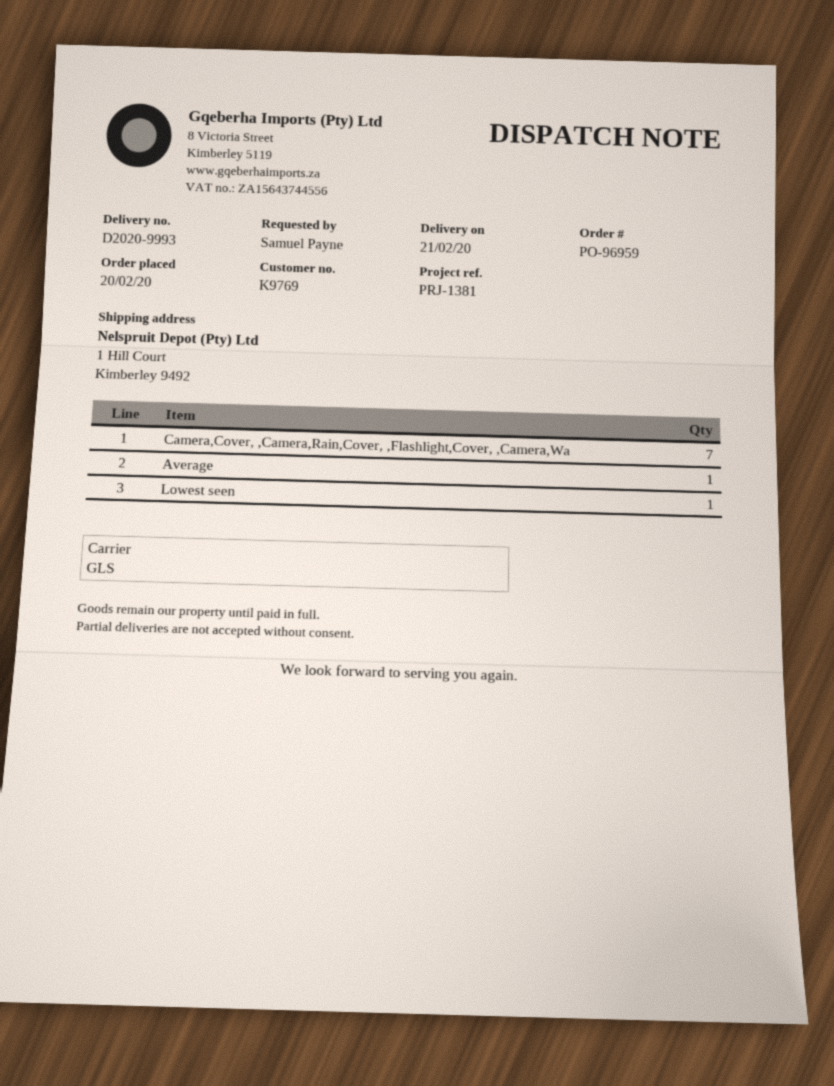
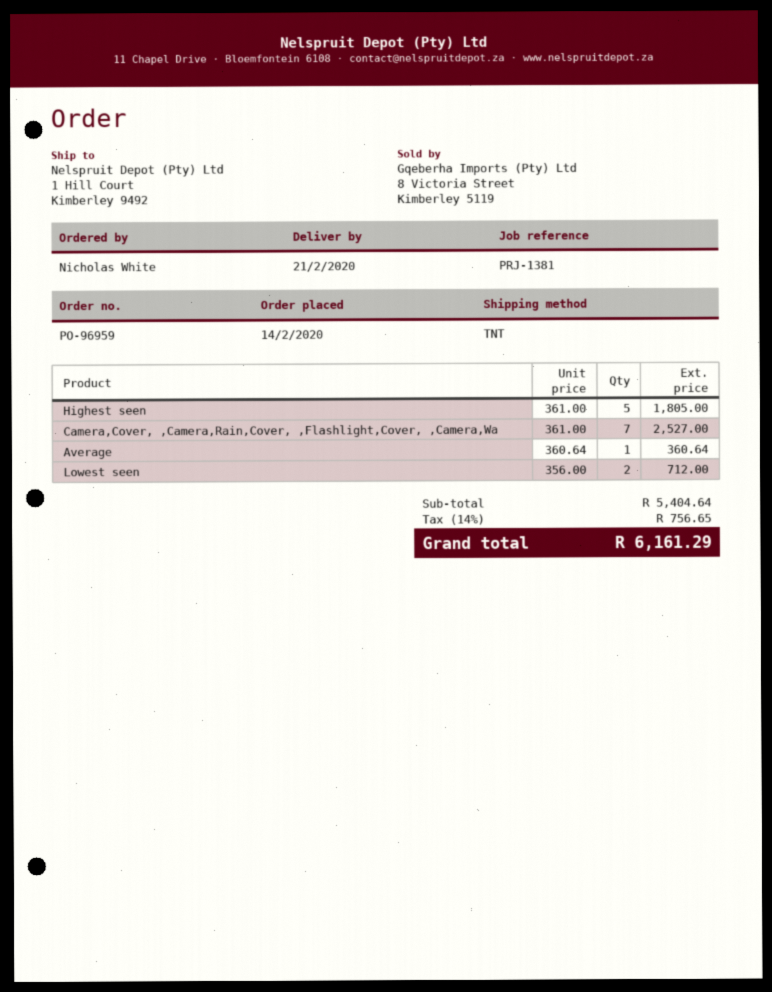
order date: 2020-02-20 -> 2020-02-14
ordered by: Samuel Payne -> Nicholas White
shipping method: GLS -> TNT
Lowest seen: 1 -> 2
Highest seen: none -> 5

